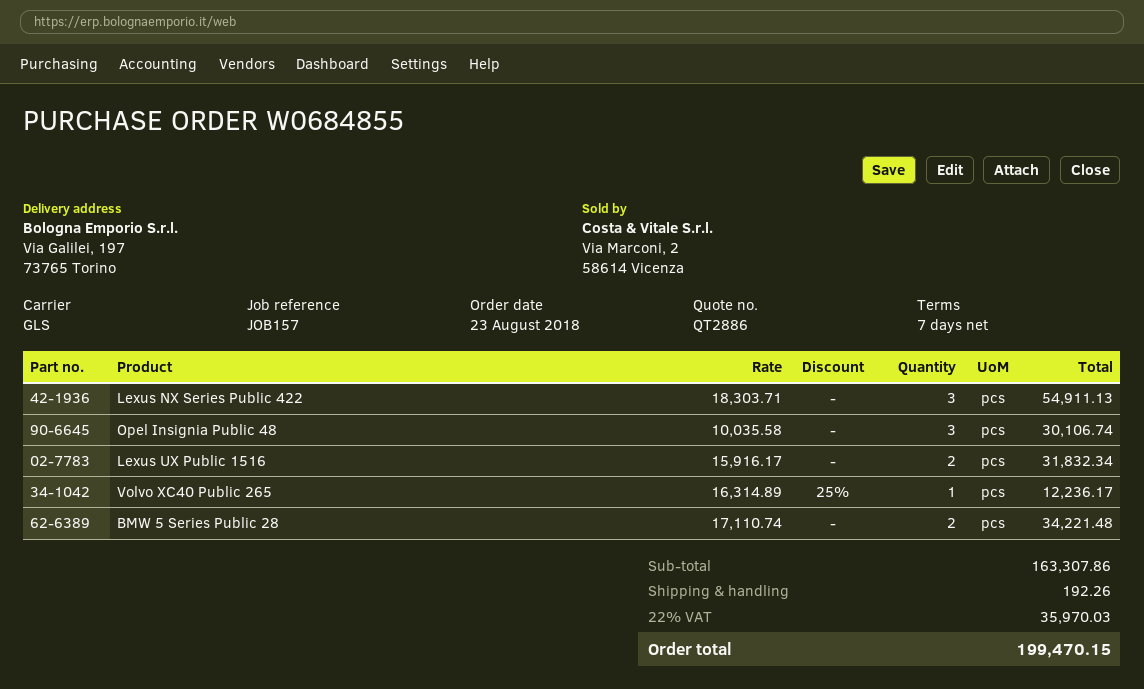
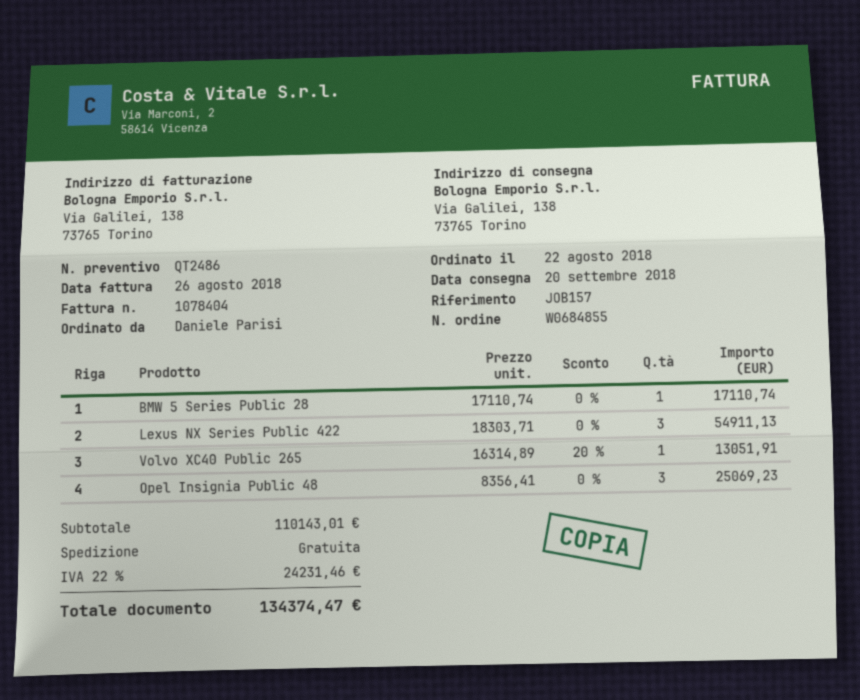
quote number: QT2886 -> QT2486
order date: 2018-08-23 -> 2018-08-22
ship to: Via Galilei, 197, 73765 Torino -> Via Galilei, 138, 73765 Torino
Opel Insignia Public 48: 3 x 10035.58 = 30106.74 -> 3 x 8356.41 = 25069.23
Lexus UX Public 1516: 2 x 15916.17 = 31832.34 -> none
Volvo XC40 Public 265: 1 x 16314.89 - 25% = 12236.17 -> 1 x 16314.89 - 20% = 13051.91
BMW 5 Series Public 28: 2 x 17110.74 = 34221.48 -> 1 x 17110.74 = 17110.74
subtotal: 163307.86 -> 110143.01
shipping: 192.26 -> 0.00
tax: 22% = 35970.03 -> 22% = 24231.46
total: 199470.15 -> 134374.47

